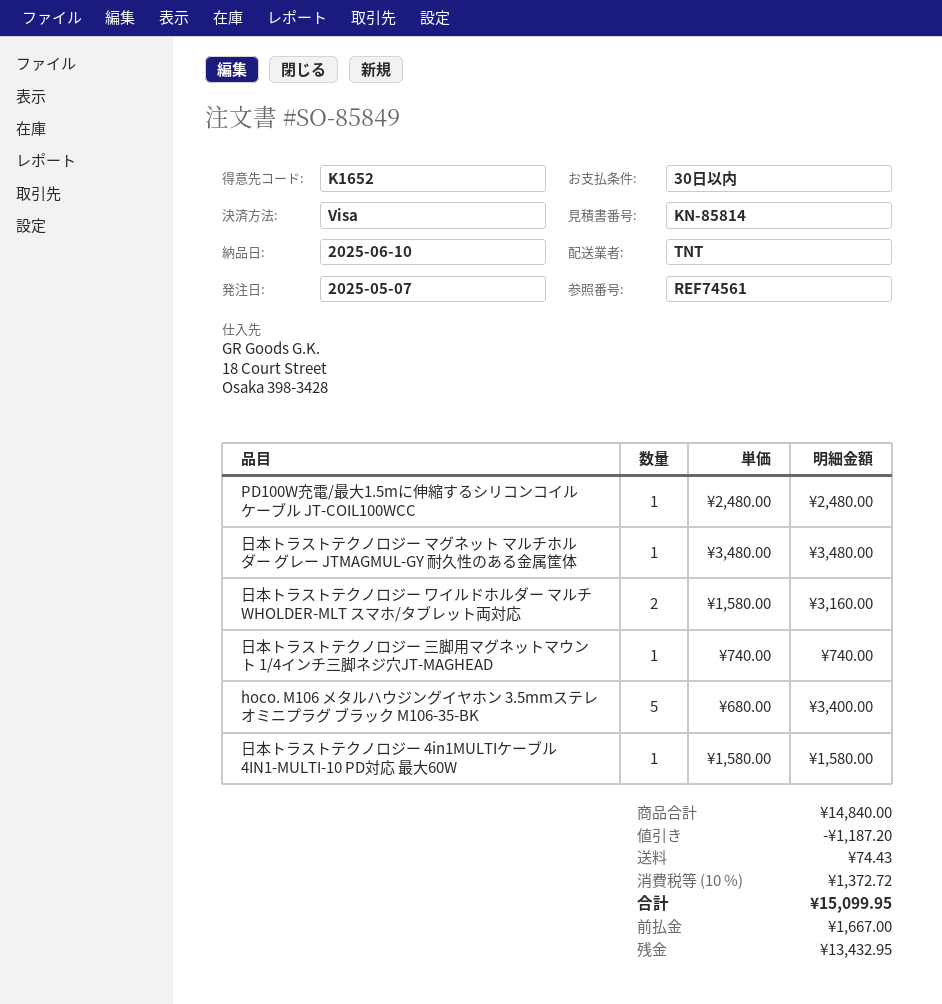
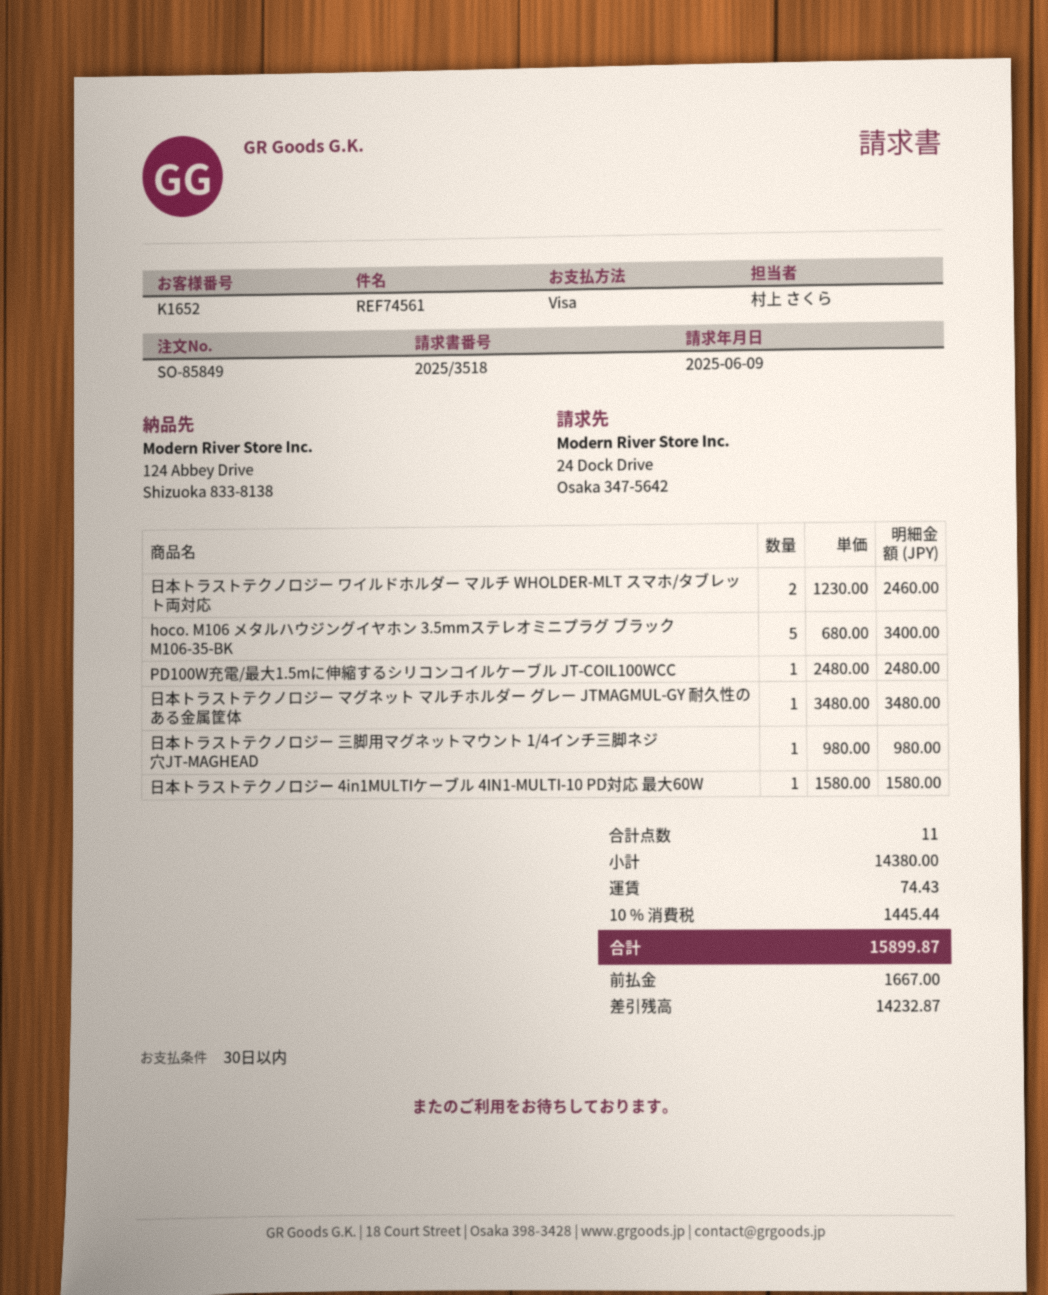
日本トラストテクノロジー ワイルドホルダー マルチ WHOLDER-MLT スマホ/タブレット両対応: 2 x 1580.00 = 3160.00 -> 2 x 1230.00 = 2460.00
日本トラストテクノロジー 三脚用マグネットマウント 1/4インチ三脚ネジ穴JT-MAGHEAD: 1 x 740.00 = 740.00 -> 1 x 980.00 = 980.00
subtotal: 14840.00 -> 14380.00
discount: 1187.20 -> none
tax: 10% = 1372.72 -> 10% = 1445.44
total: 15099.95 -> 15899.87
balance: 13432.95 -> 14232.87

